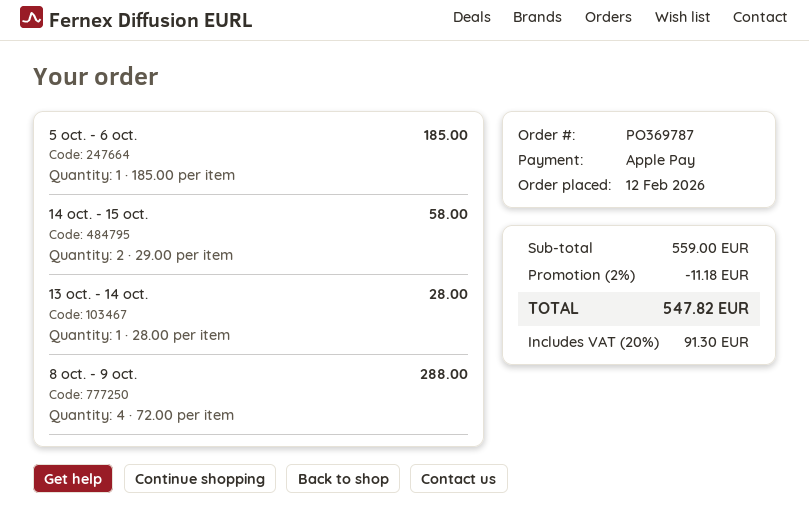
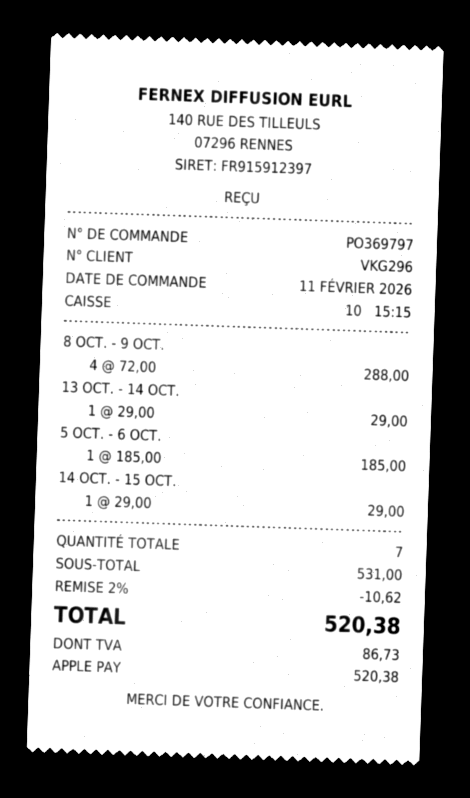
order number: PO369787 -> PO369797
order date: 2026-02-12 -> 2026-02-11
14 oct. - 15 oct.: 2 x 29.00 = 58.00 -> 1 x 29.00 = 29.00
13 oct. - 14 oct.: 1 x 28.00 = 28.00 -> 1 x 29.00 = 29.00
subtotal: 559.00 -> 531.00
discount: 2% = 11.18 -> 2% = 10.62
tax: 91.30 -> 86.73
total: 547.82 -> 520.38

